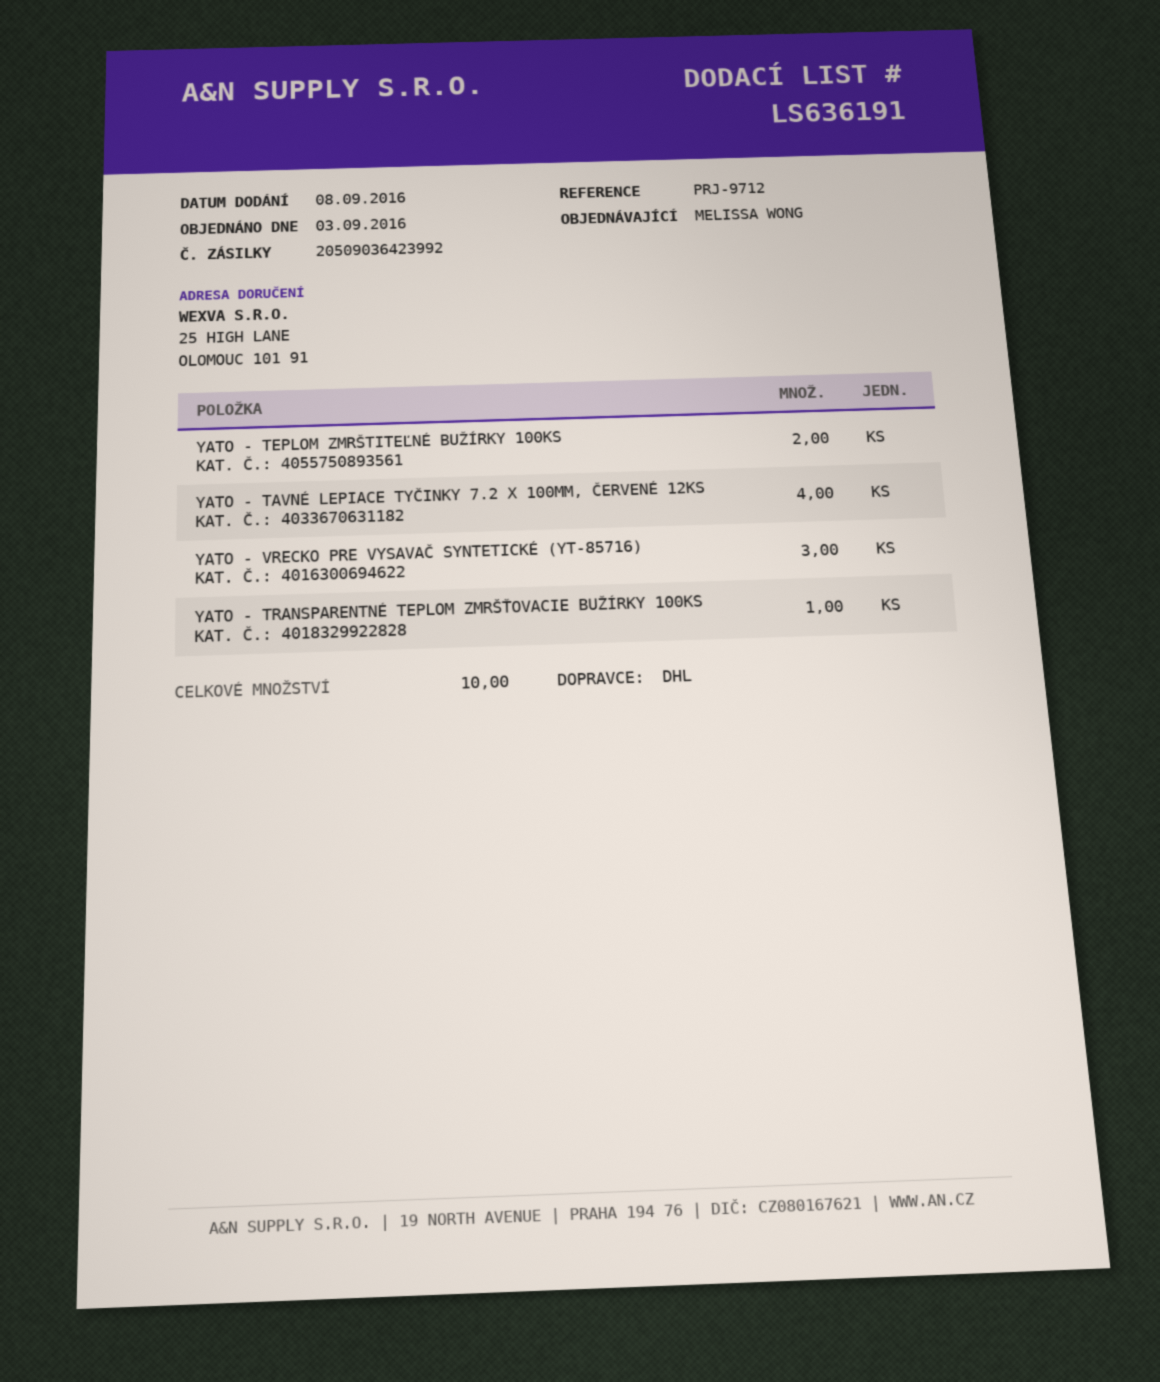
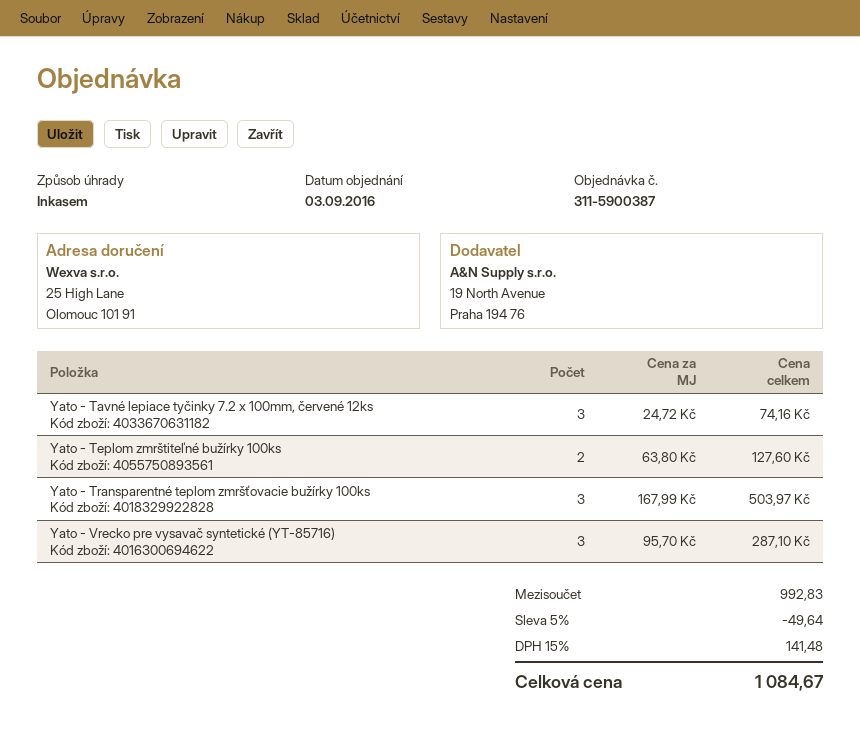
YATO - TAVNÉ LEPIACE TYČINKY 7.2 X 100MM, ČERVENÉ 12KS: 4 -> 3
YATO - TRANSPARENTNÉ TEPLOM ZMRŠŤOVACIE BUŽÍRKY 100KS: 1 -> 3

